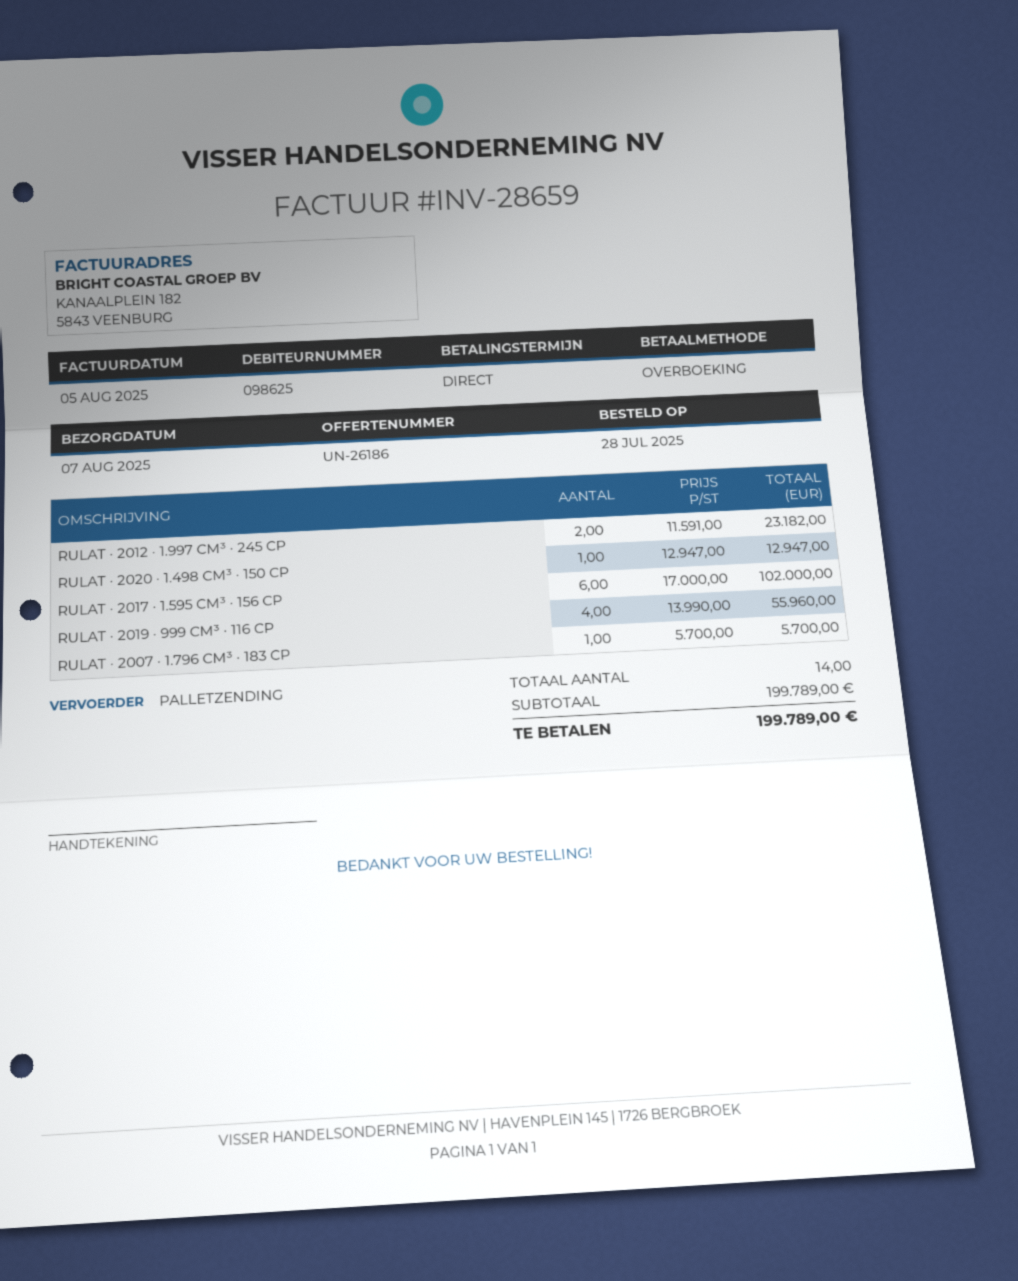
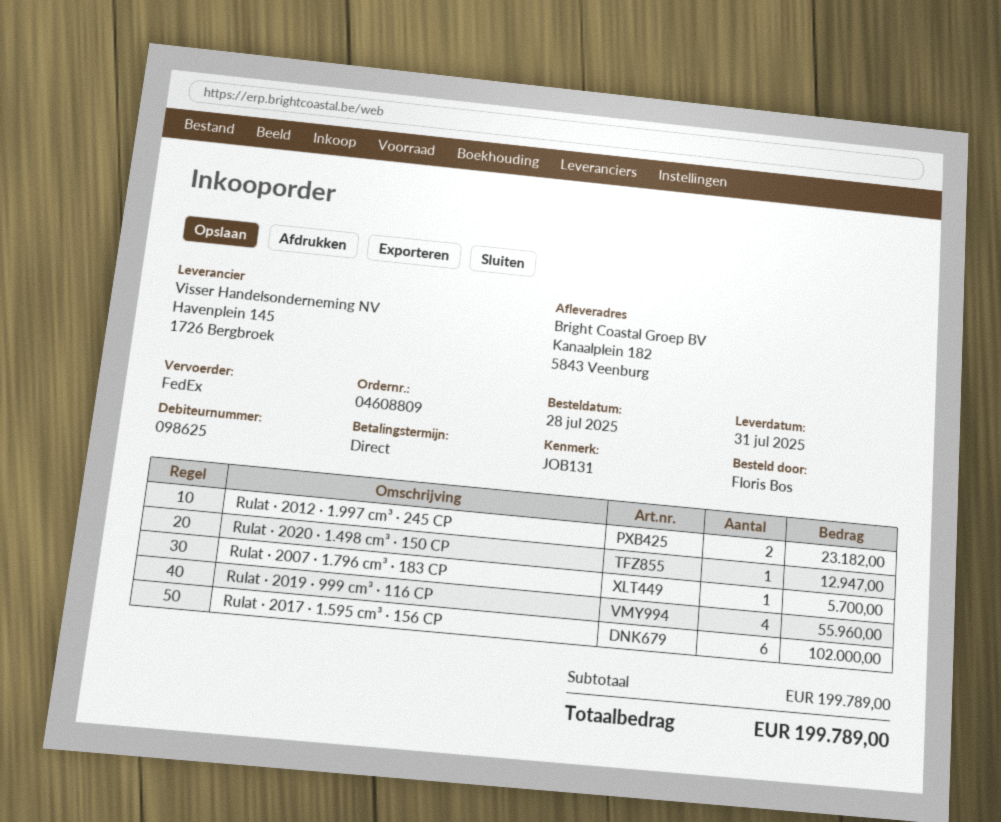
delivery date: 2025-08-07 -> 2025-07-31
shipping method: pallet freight -> FedEx

